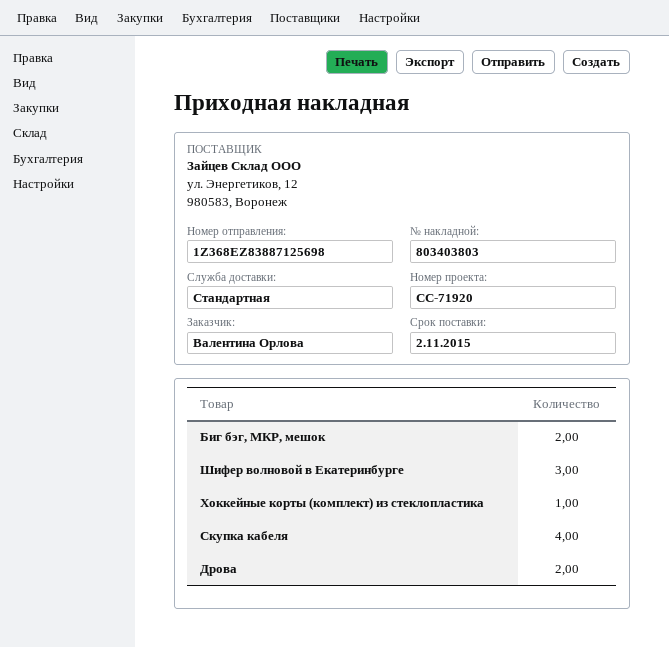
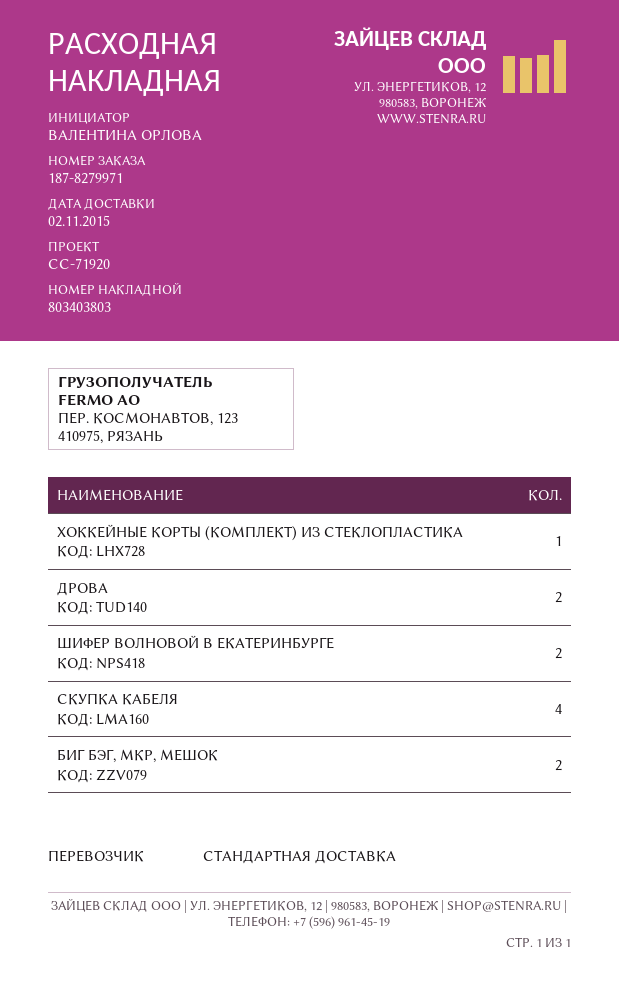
Шифер волновой в Екатеринбурге: 3 -> 2

